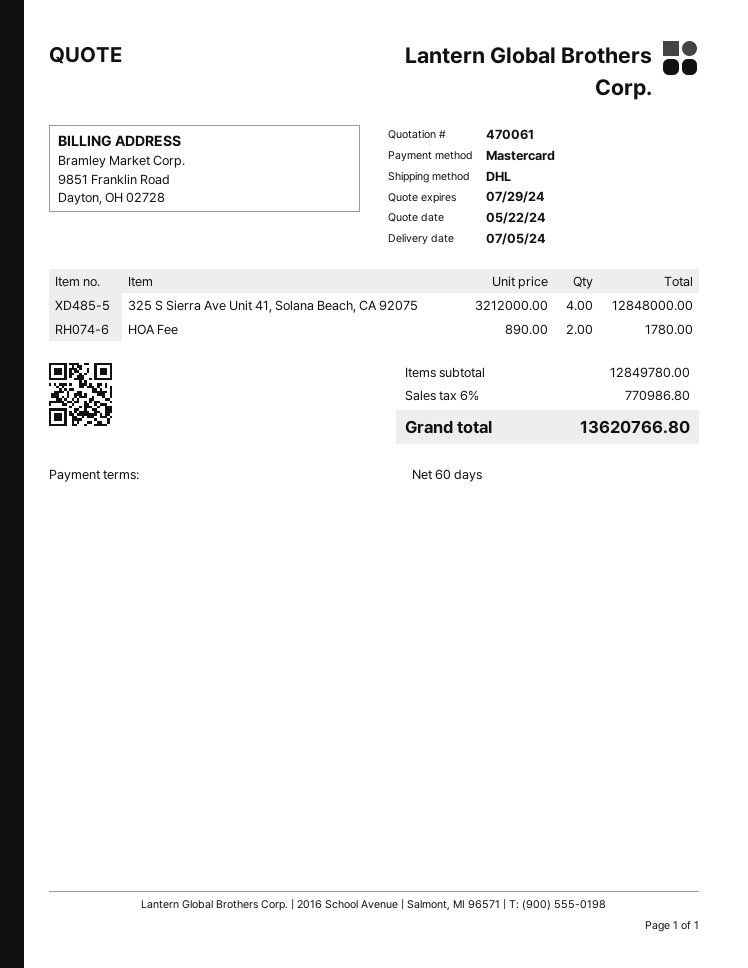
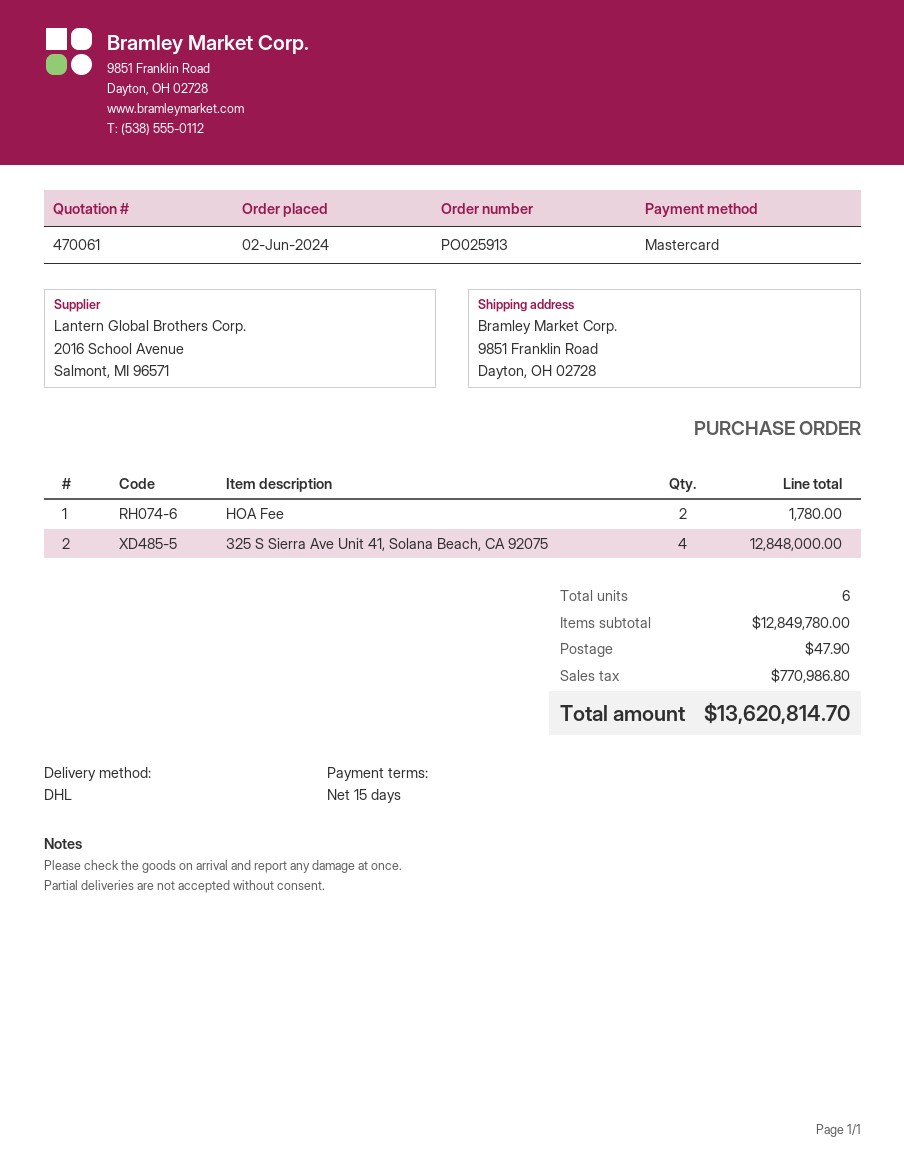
payment terms: 60 days -> 15 days
shipping: none -> 47.90
total: 13620766.80 -> 13620814.70

